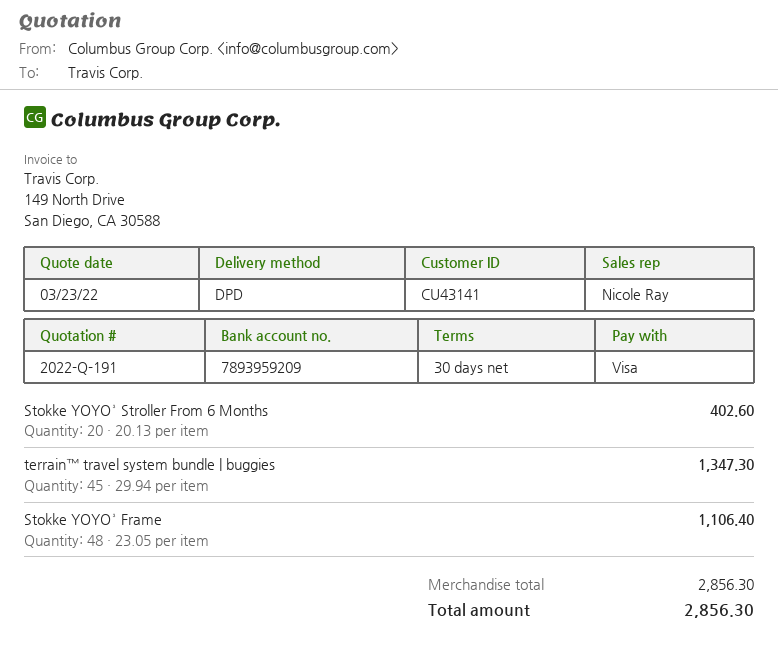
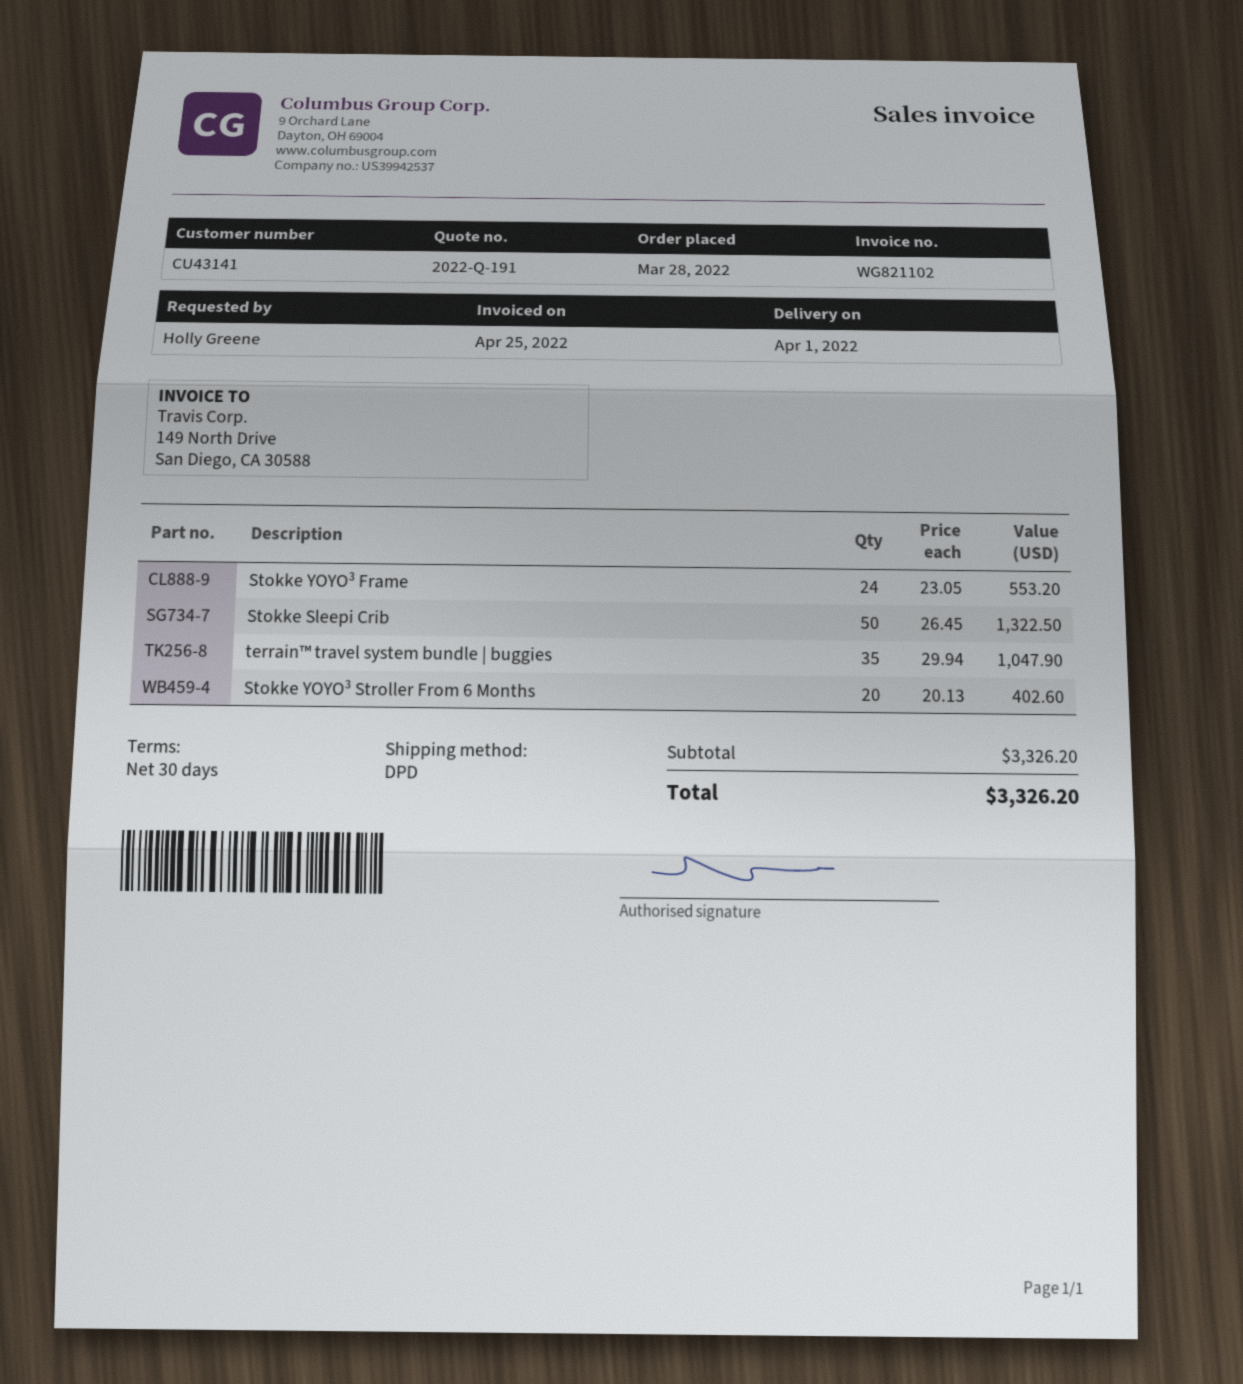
terrain™ travel system bundle | buggies: 45 x 29.94 = 1347.30 -> 35 x 29.94 = 1047.90
Stokke YOYO³ Frame: 48 x 23.05 = 1106.40 -> 24 x 23.05 = 553.20
Stokke Sleepi Crib: none -> 50 x 26.45 = 1322.50
subtotal: 2856.30 -> 3326.20
total: 2856.30 -> 3326.20

